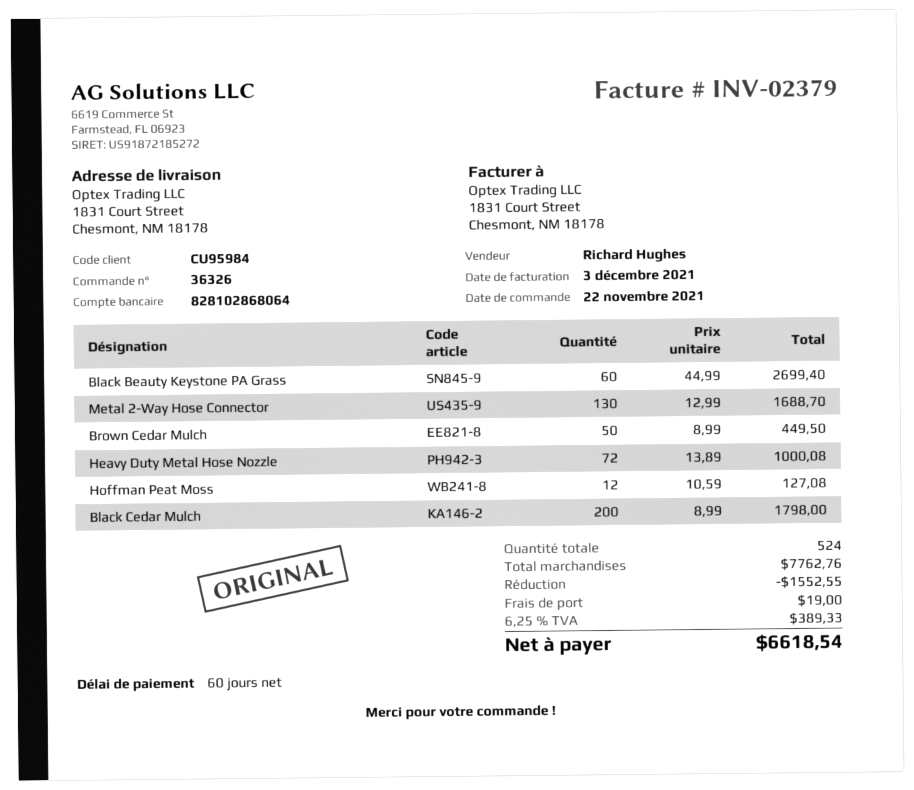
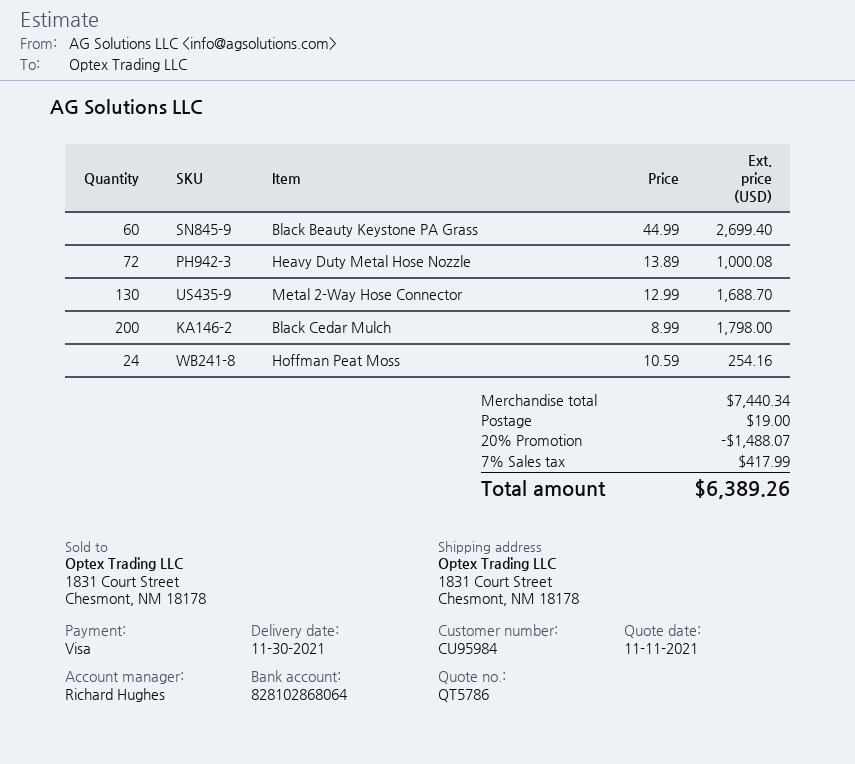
Brown Cedar Mulch: 50 x 8.99 = 449.50 -> none
Hoffman Peat Moss: 12 x 10.59 = 127.08 -> 24 x 10.59 = 254.16
subtotal: 7762.76 -> 7440.34
discount: 1552.55 -> 1488.07
tax: 6.25% = 389.33 -> 7% = 417.99
total: 6618.54 -> 6389.26

